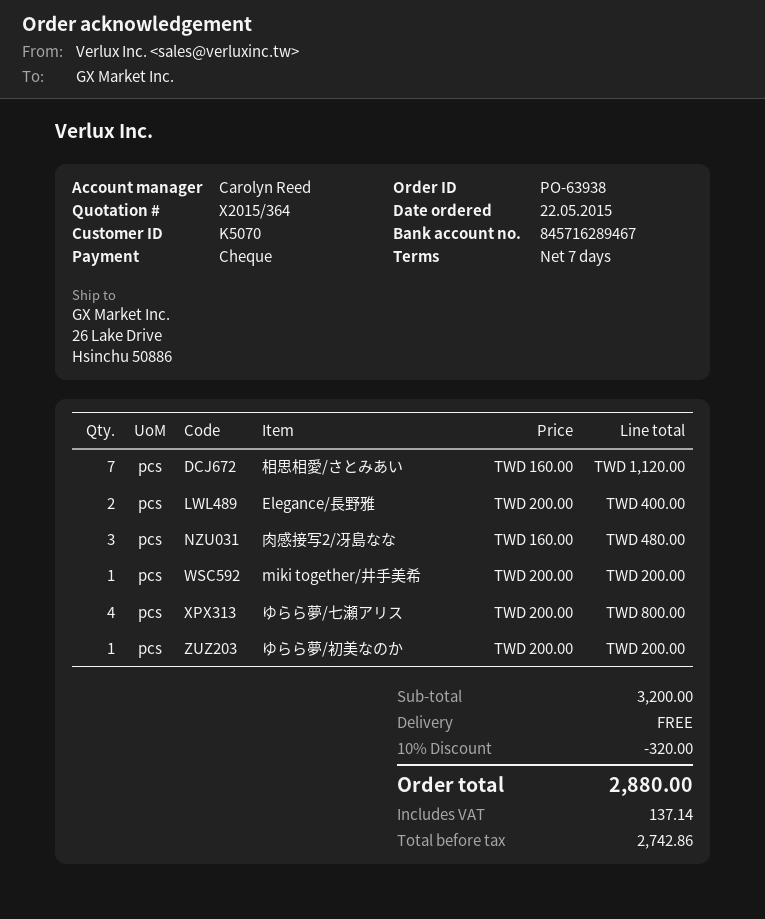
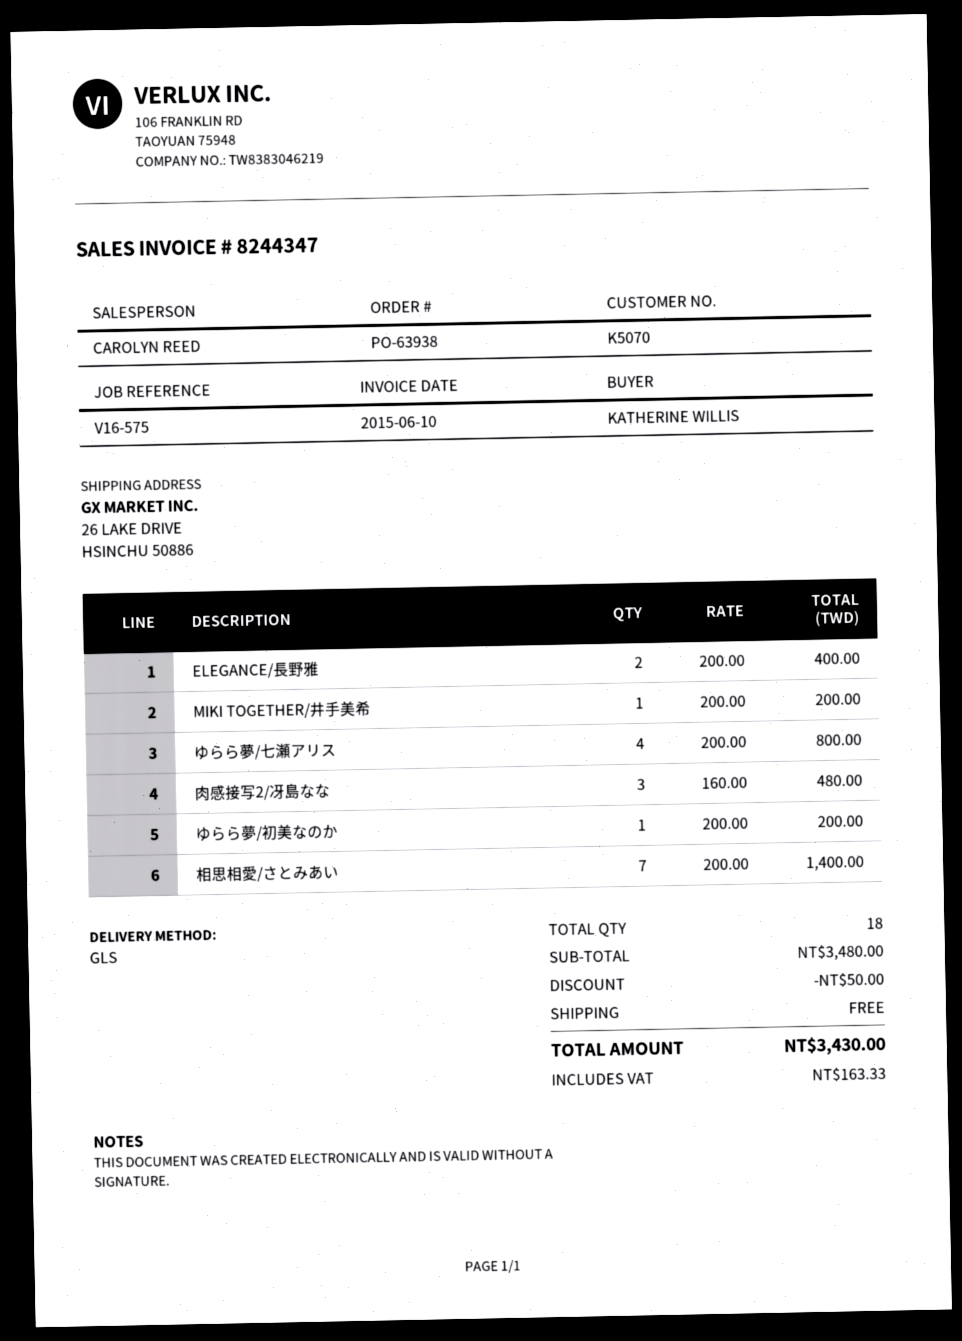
相思相愛/さとみあい: 7 x 160.00 = 1120.00 -> 7 x 200.00 = 1400.00
subtotal: 3200.00 -> 3480.00
discount: 320.00 -> 50.00
tax: 137.14 -> 163.33
total: 2880.00 -> 3430.00

